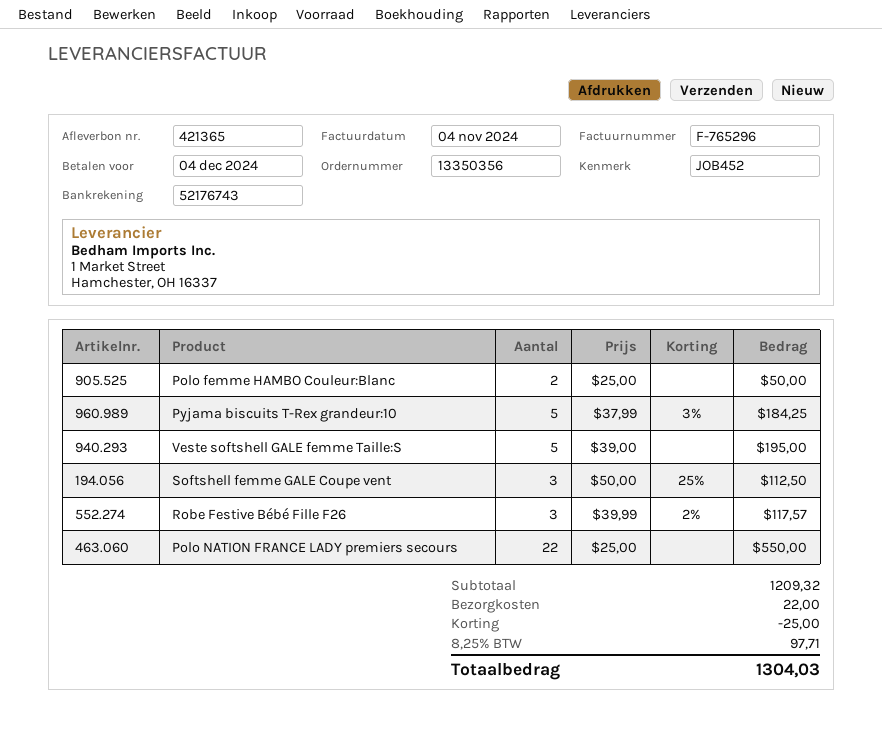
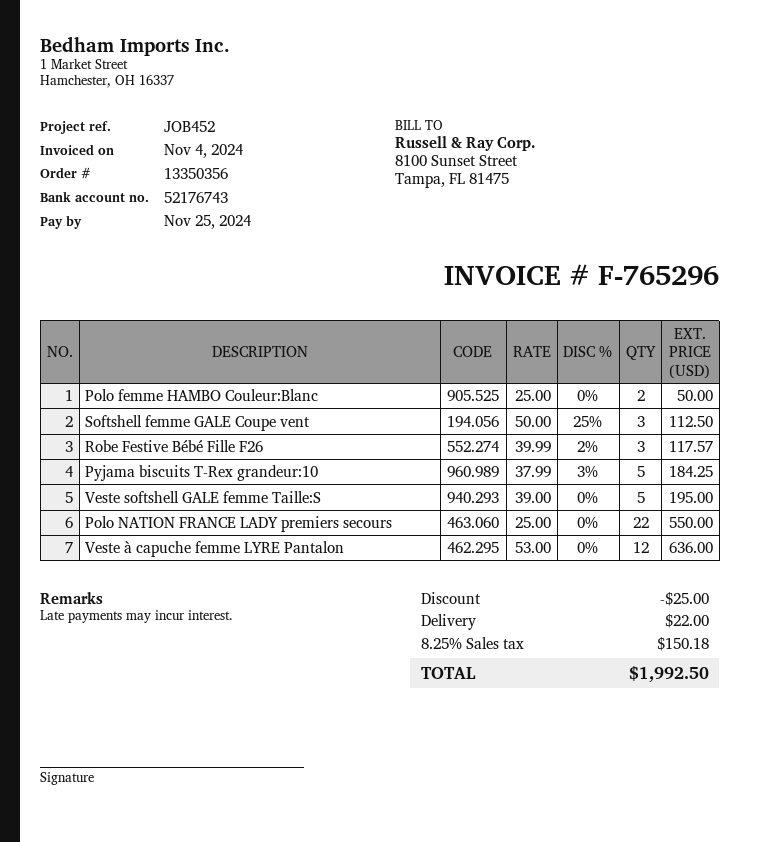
due date: 2024-12-04 -> 2024-11-25
Veste à capuche femme LYRE Pantalon: none -> 12 x 53.00 = 636.00
tax: 8.25% = 97.71 -> 8.25% = 150.18
total: 1304.03 -> 1992.50

